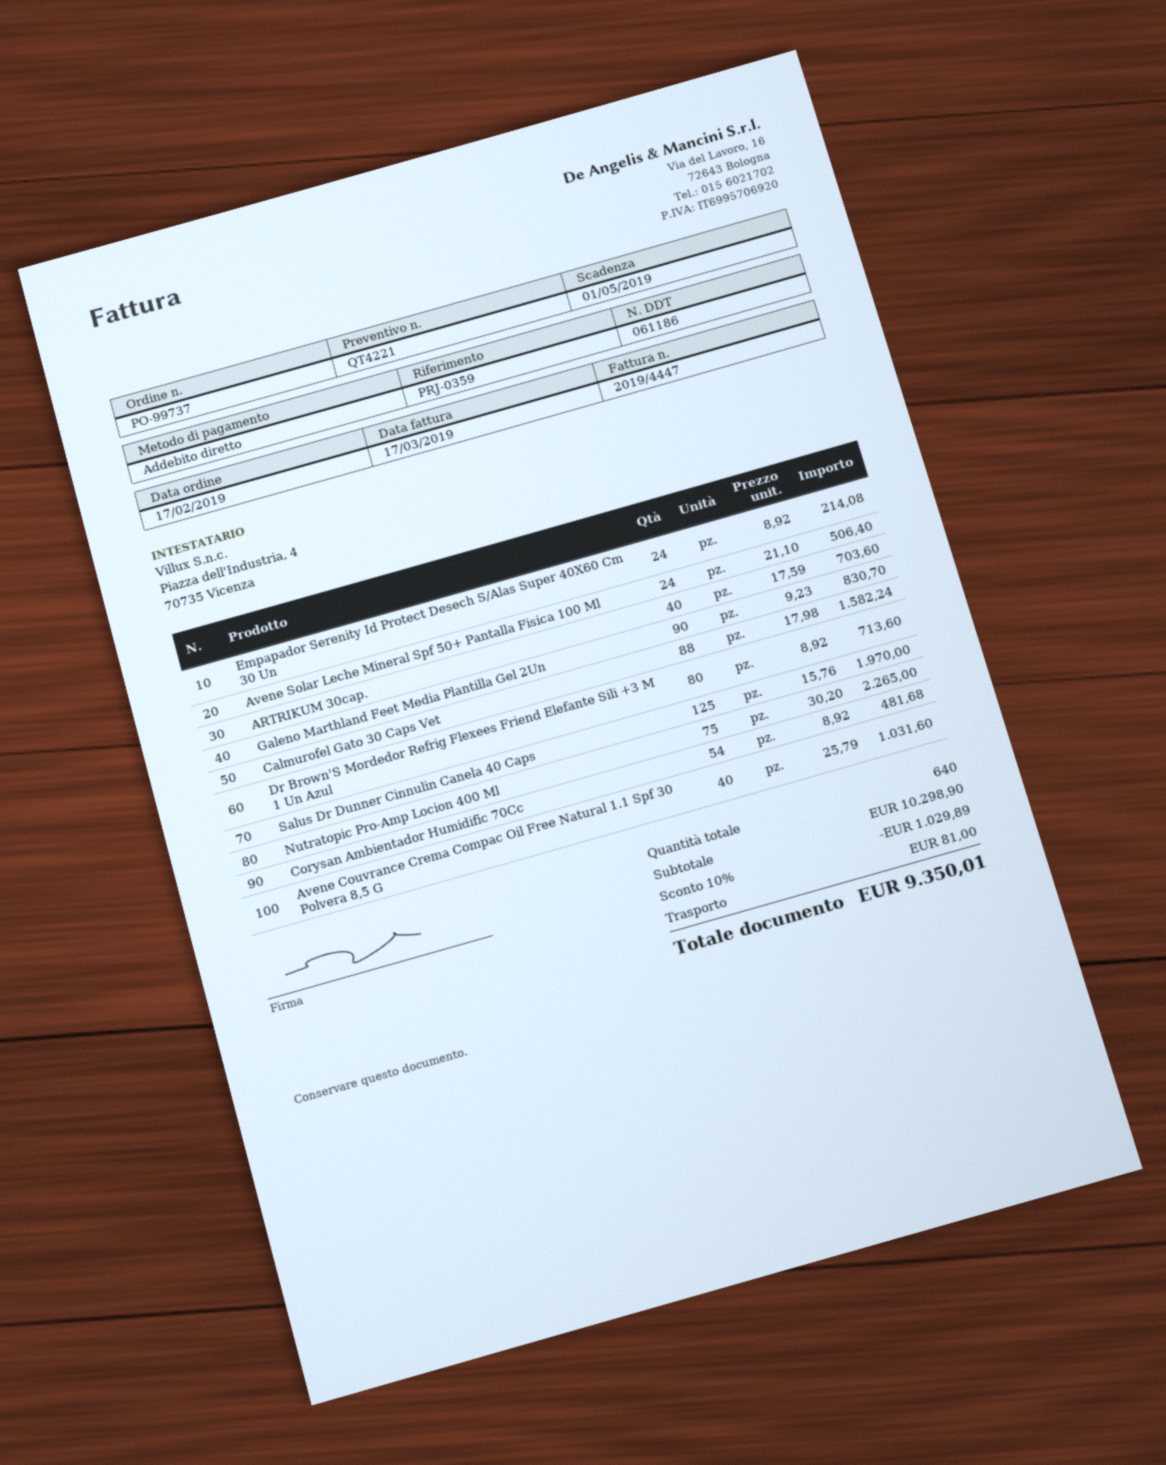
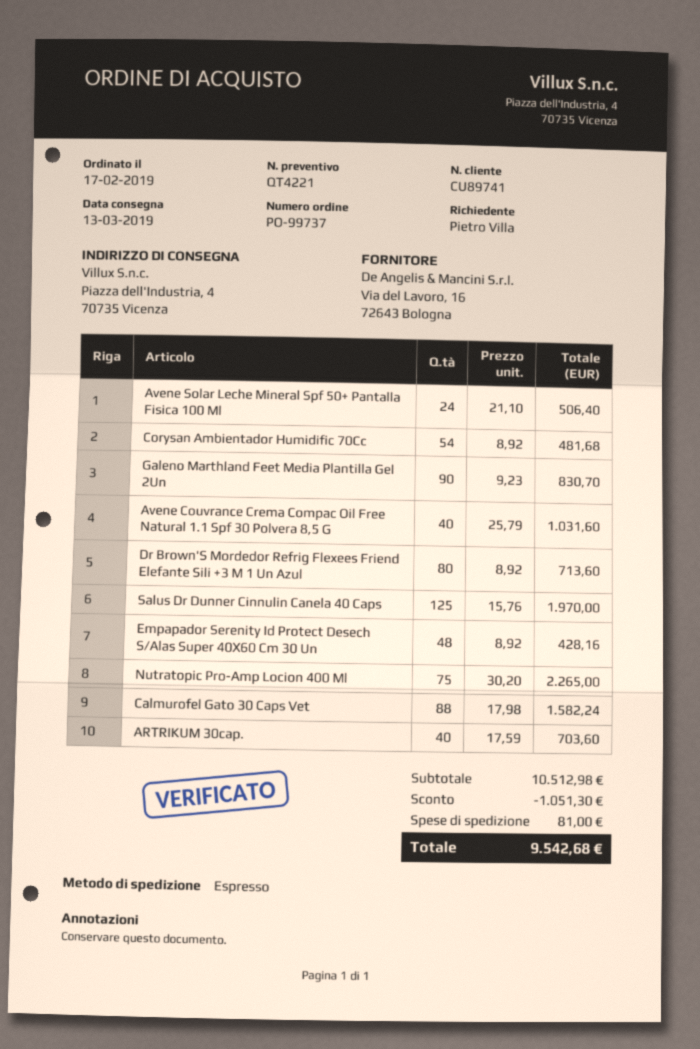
Empapador Serenity Id Protect Desech S/Alas Super 40X60 Cm 30 Un: 24 x 8.92 = 214.08 -> 48 x 8.92 = 428.16
subtotal: 10298.90 -> 10512.98
discount: 1029.89 -> 1051.30
total: 9350.01 -> 9542.68

